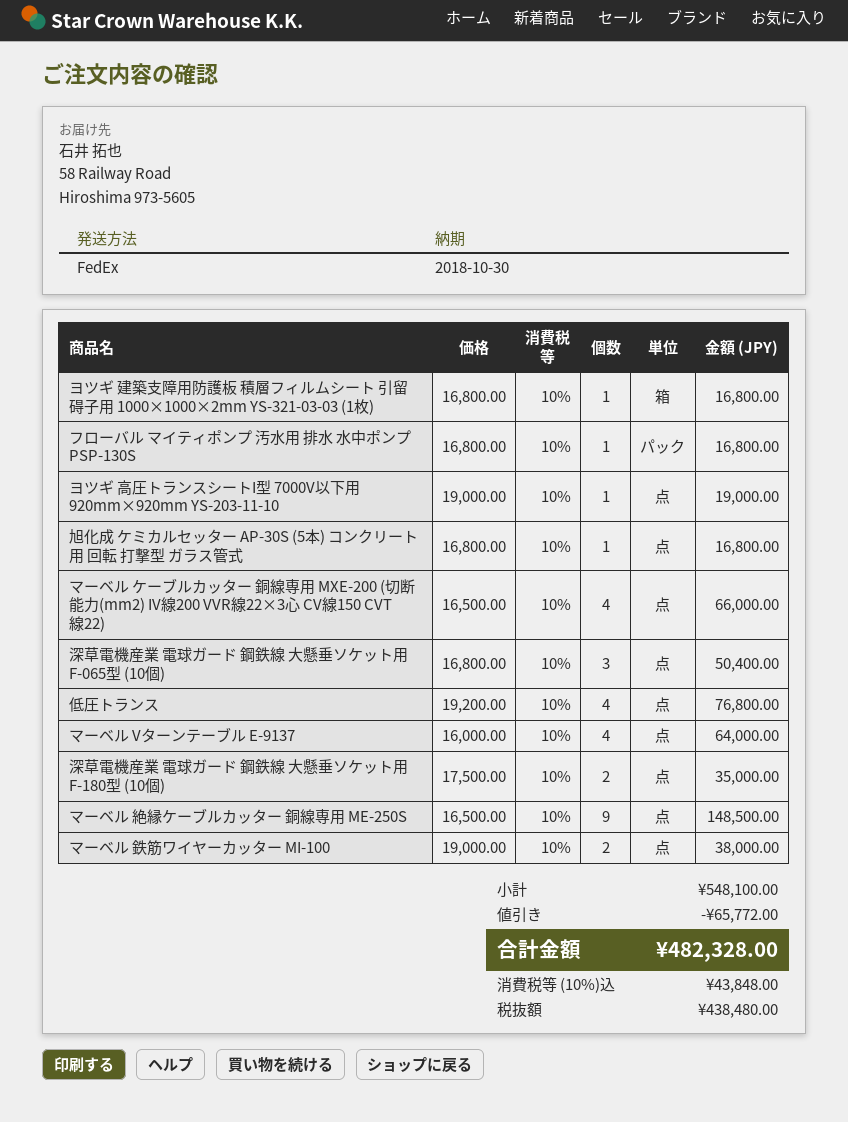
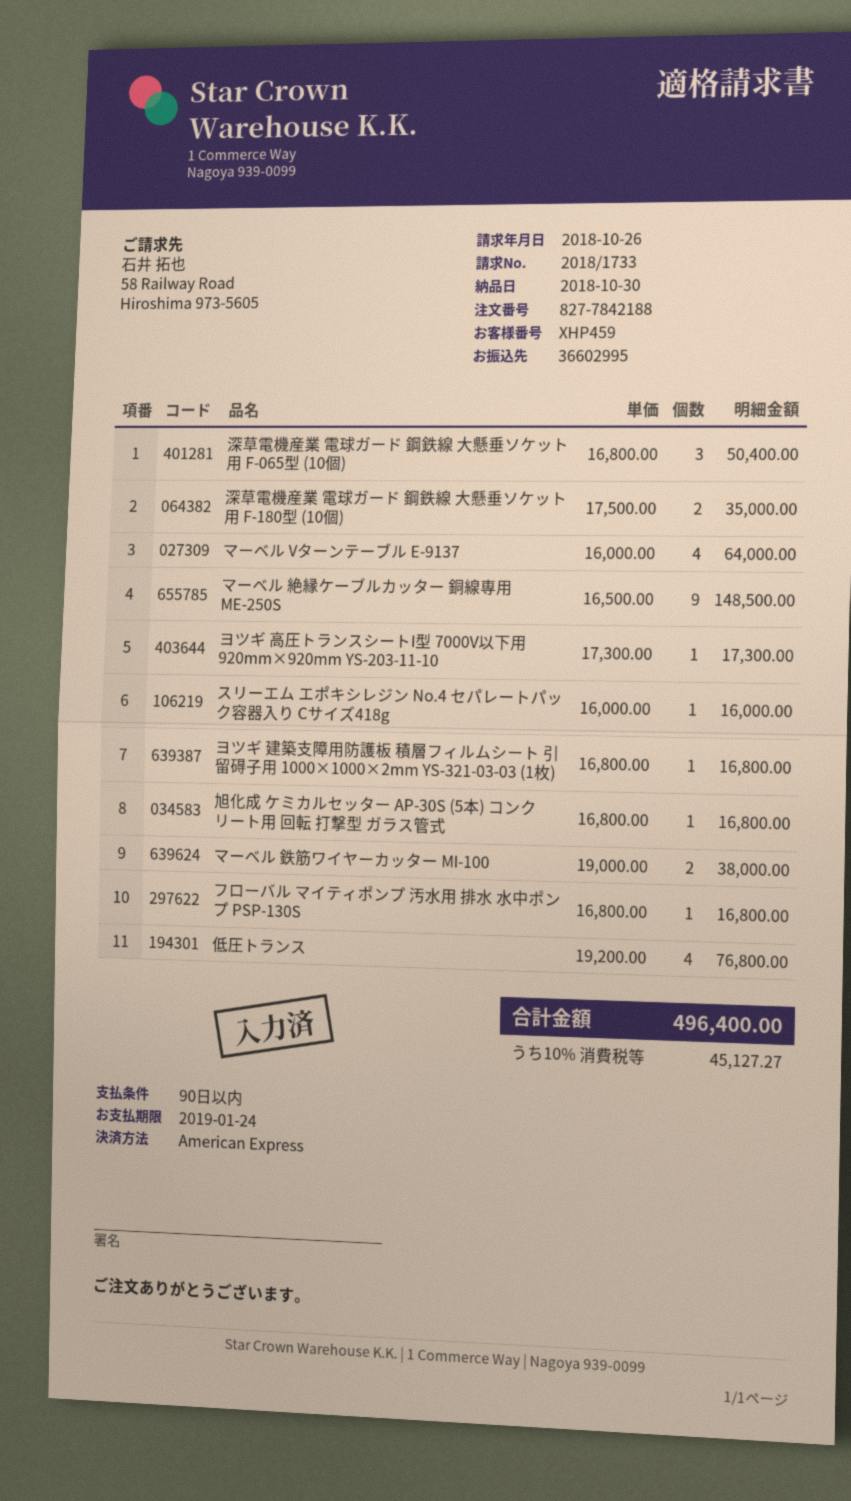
ヨツギ 高圧トランスシートI型 7000V以下用 920mm×920mm YS-203-11-10: 1 x 19000.00 = 19000.00 -> 1 x 17300.00 = 17300.00
マーベル ケーブルカッター 銅線専用 MXE-200 (切断能力(mm2) IV線200 VVR線22×3心 CV線150 CVT線22): 4 x 16500.00 = 66000.00 -> none
スリーエム エポキシレジン No.4 セパレートパック容器入り Cサイズ418g: none -> 1 x 16000.00 = 16000.00
discount: 65772.00 -> none
tax: 10% = 43848.00 -> 10% = 45127.27
total: 482328.00 -> 496400.00

